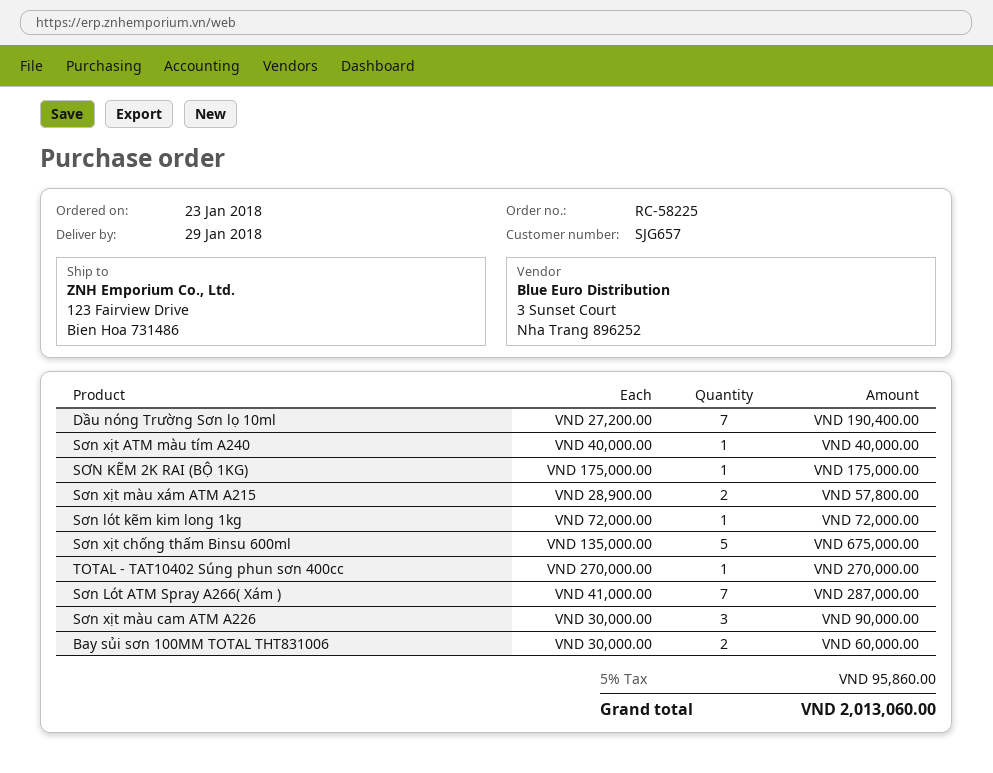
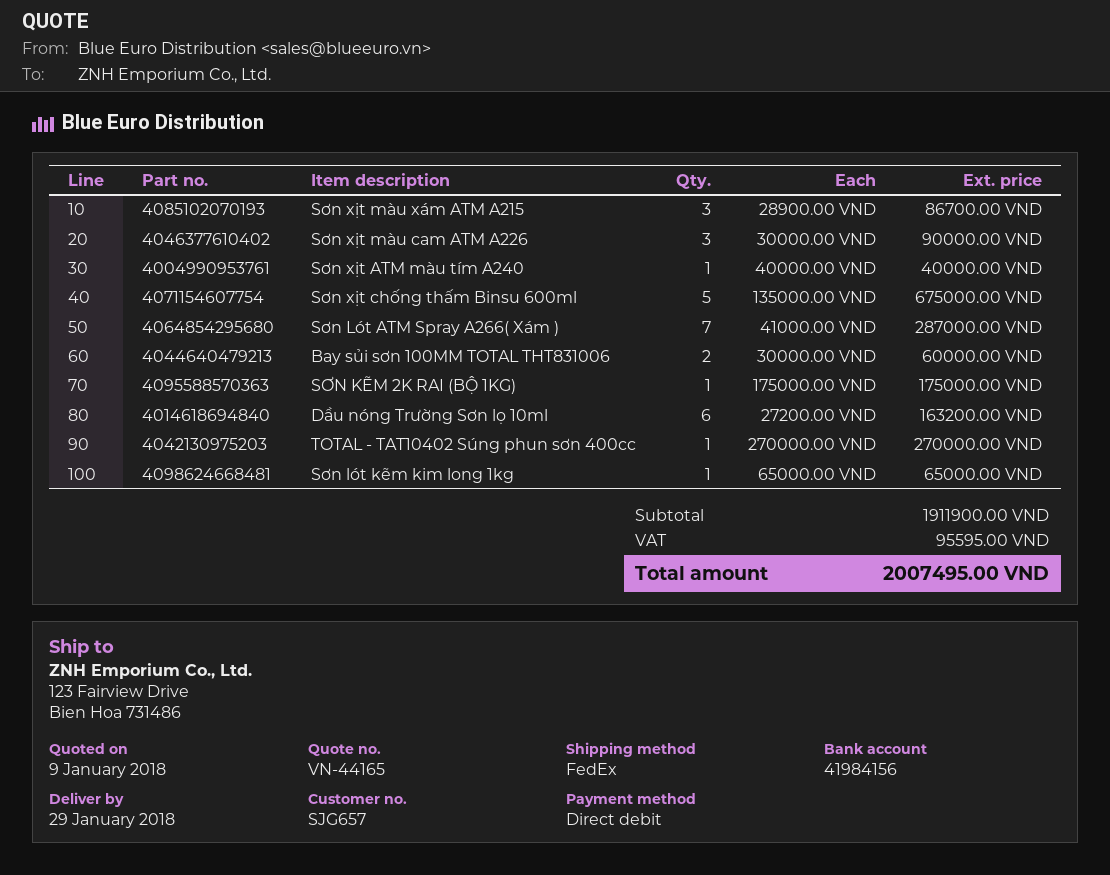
Dầu nóng Trường Sơn lọ 10ml: 7 x 27200.00 = 190400.00 -> 6 x 27200.00 = 163200.00
Sơn xịt màu xám ATM A215: 2 x 28900.00 = 57800.00 -> 3 x 28900.00 = 86700.00
Sơn lót kẽm kim long 1kg: 1 x 72000.00 = 72000.00 -> 1 x 65000.00 = 65000.00
tax: 95860.00 -> 95595.00
total: 2013060.00 -> 2007495.00

